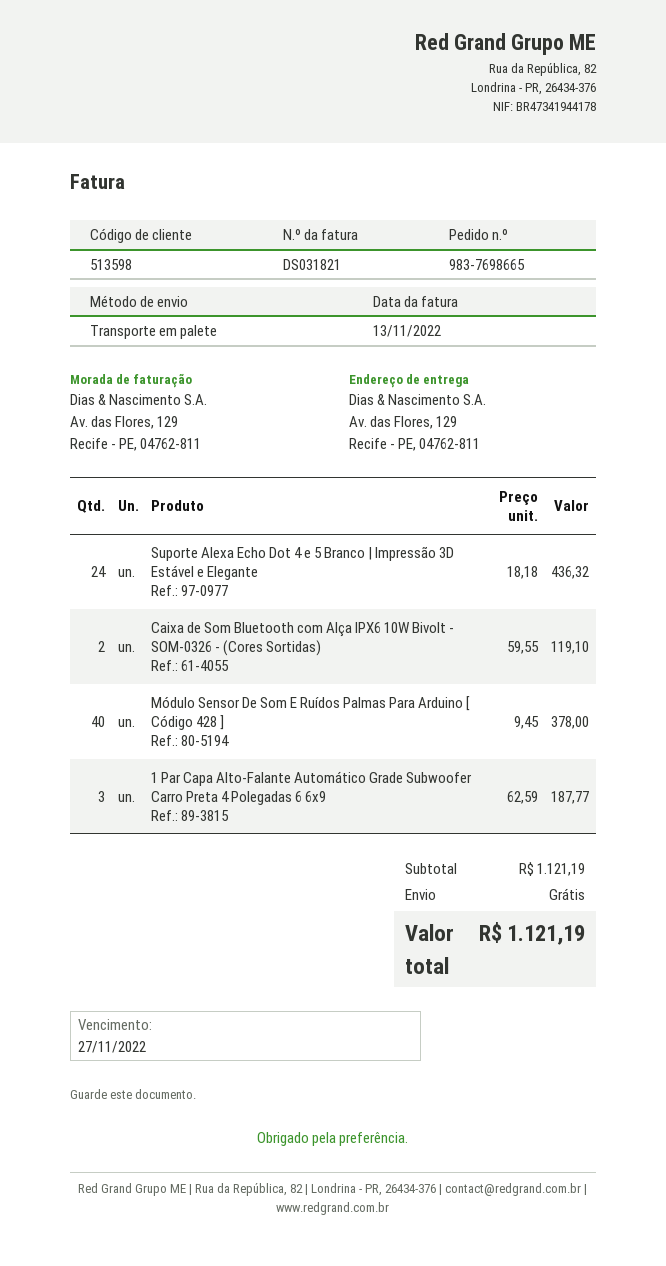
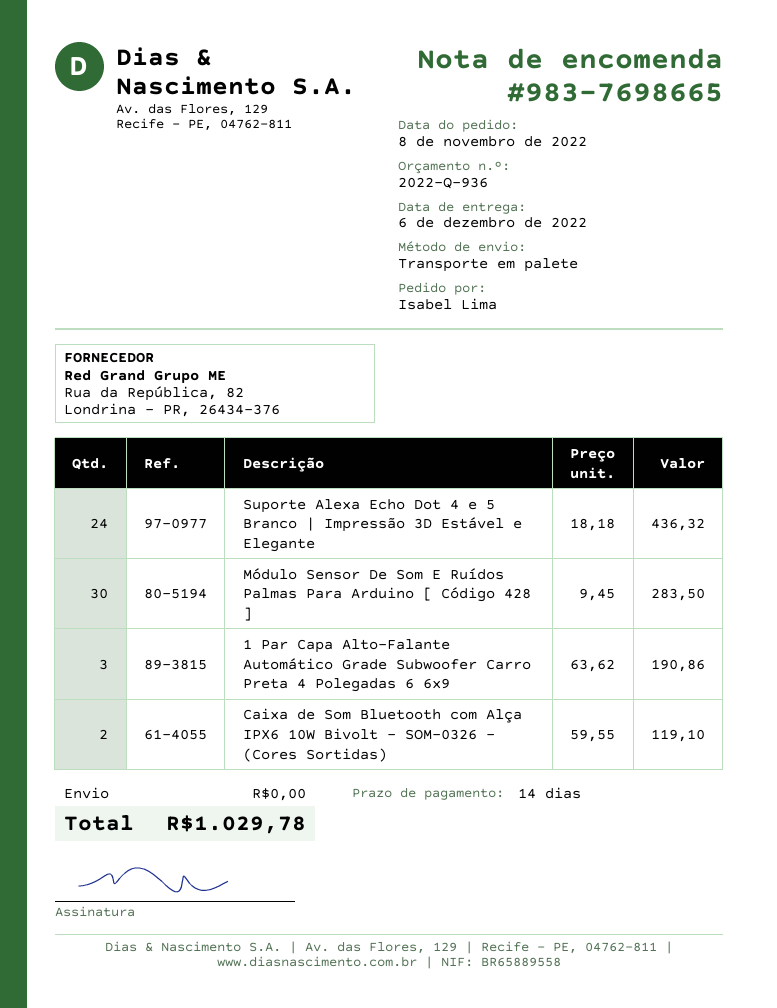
Módulo Sensor De Som E Ruídos Palmas Para Arduino [ Código 428 ]: 40 x 9.45 = 378.00 -> 30 x 9.45 = 283.50
1 Par Capa Alto-Falante Automático Grade Subwoofer Carro Preta 4 Polegadas 6 6x9: 3 x 62.59 = 187.77 -> 3 x 63.62 = 190.86
total: 1121.19 -> 1029.78

